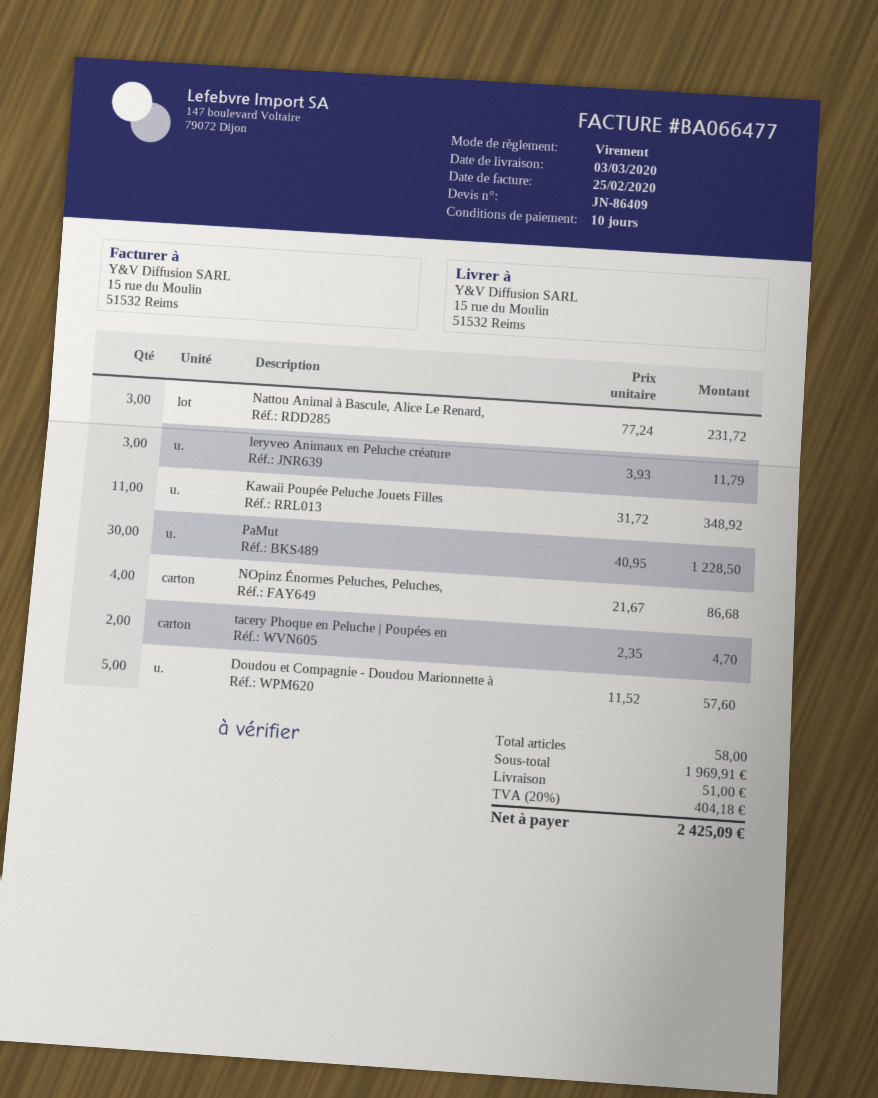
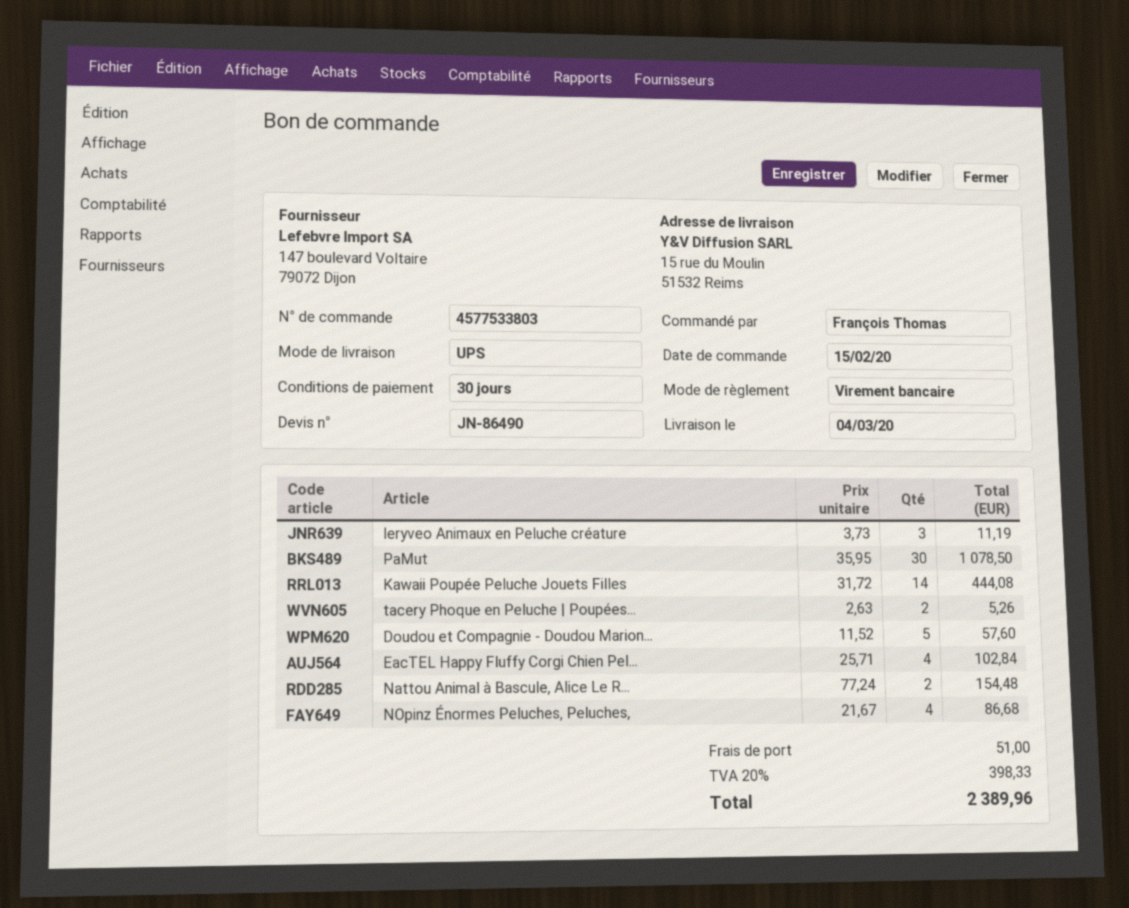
quote number: JN-86409 -> JN-86490
delivery date: 2020-03-03 -> 2020-03-04
payment terms: 10 days -> 30 days
Nattou Animal à Bascule, Alice Le Renard,: 3 x 77.24 = 231.72 -> 2 x 77.24 = 154.48
leryveo Animaux en Peluche créature: 3 x 3.93 = 11.79 -> 3 x 3.73 = 11.19
Kawaii Poupée Peluche Jouets Filles: 11 x 31.72 = 348.92 -> 14 x 31.72 = 444.08
PaMut: 30 x 40.95 = 1228.50 -> 30 x 35.95 = 1078.50
tacery Phoque en Peluche | Poupées en: 2 x 2.35 = 4.70 -> 2 x 2.63 = 5.26
EacTEL Happy Fluffy Corgi Chien Pel...: none -> 4 x 25.71 = 102.84
tax: 20% = 404.18 -> 20% = 398.33
total: 2425.09 -> 2389.96

